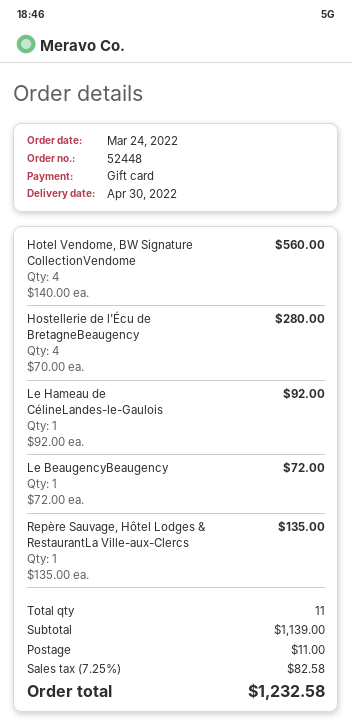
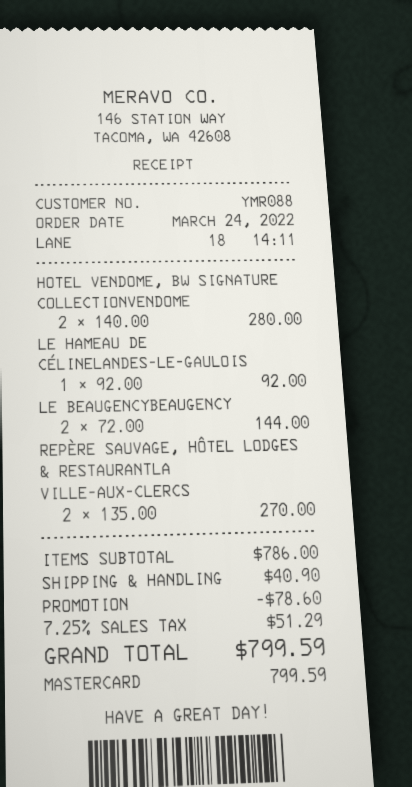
payment method: gift card -> Mastercard
Hotel Vendome, BW Signature CollectionVendome: 4 x 140.00 = 560.00 -> 2 x 140.00 = 280.00
Hostellerie de l'Écu de BretagneBeaugency: 4 x 70.00 = 280.00 -> none
Le BeaugencyBeaugency: 1 x 72.00 = 72.00 -> 2 x 72.00 = 144.00
Repère Sauvage, Hôtel Lodges & RestaurantLa Ville-aux-Clercs: 1 x 135.00 = 135.00 -> 2 x 135.00 = 270.00
subtotal: 1139.00 -> 786.00
discount: none -> 78.60
shipping: 11.00 -> 40.90
tax: 7.25% = 82.58 -> 7.25% = 51.29
total: 1232.58 -> 799.59

